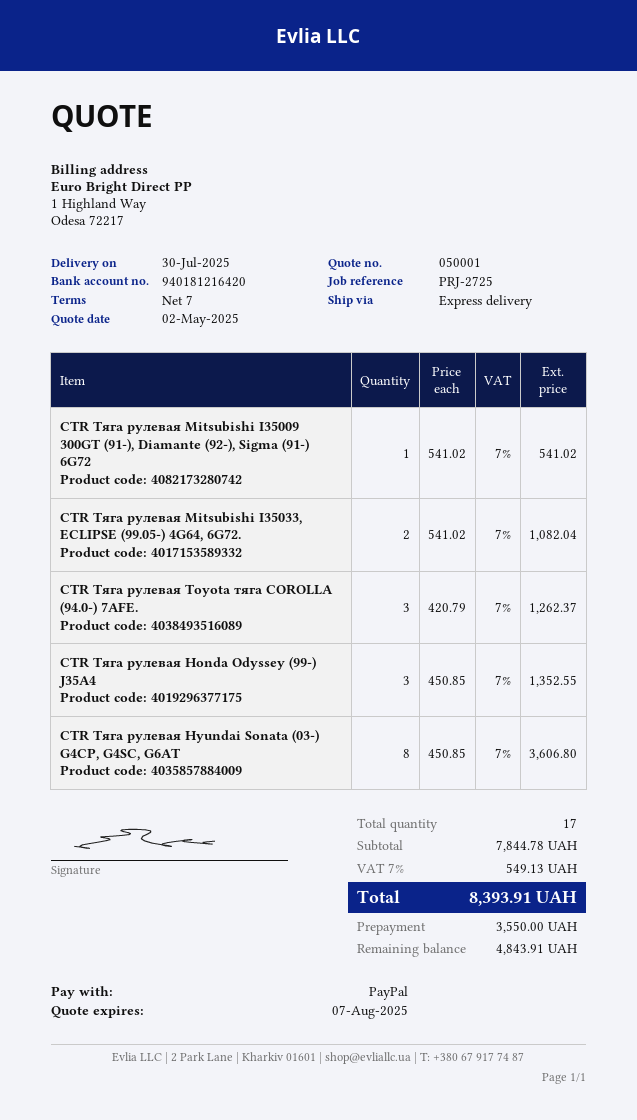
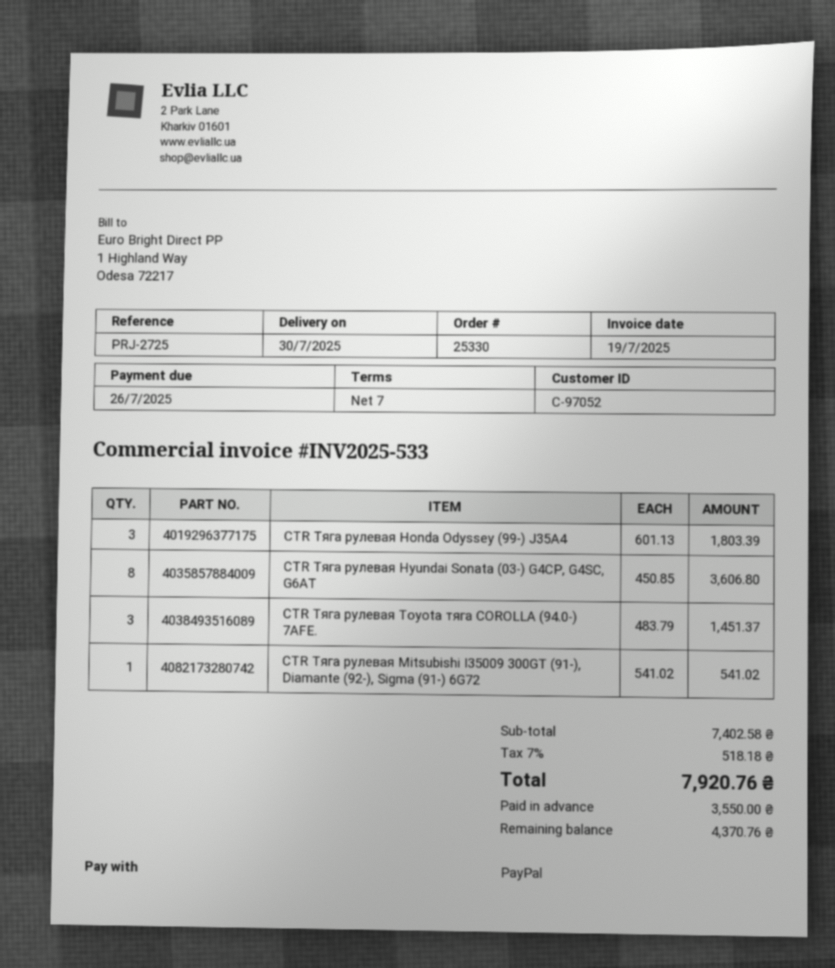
CTR Тяга рулевая Mitsubishi I35033, ECLIPSE (99.05-) 4G64, 6G72.: 2 x 541.02 = 1082.04 -> none
CTR Тяга рулевая Toyota тяга COROLLA (94.0-) 7AFE.: 3 x 420.79 = 1262.37 -> 3 x 483.79 = 1451.37
CTR Тяга рулевая Honda Odyssey (99-) J35A4: 3 x 450.85 = 1352.55 -> 3 x 601.13 = 1803.39
subtotal: 7844.78 -> 7402.58
tax: 7% = 549.13 -> 7% = 518.18
total: 8393.91 -> 7920.76
balance: 4843.91 -> 4370.76

